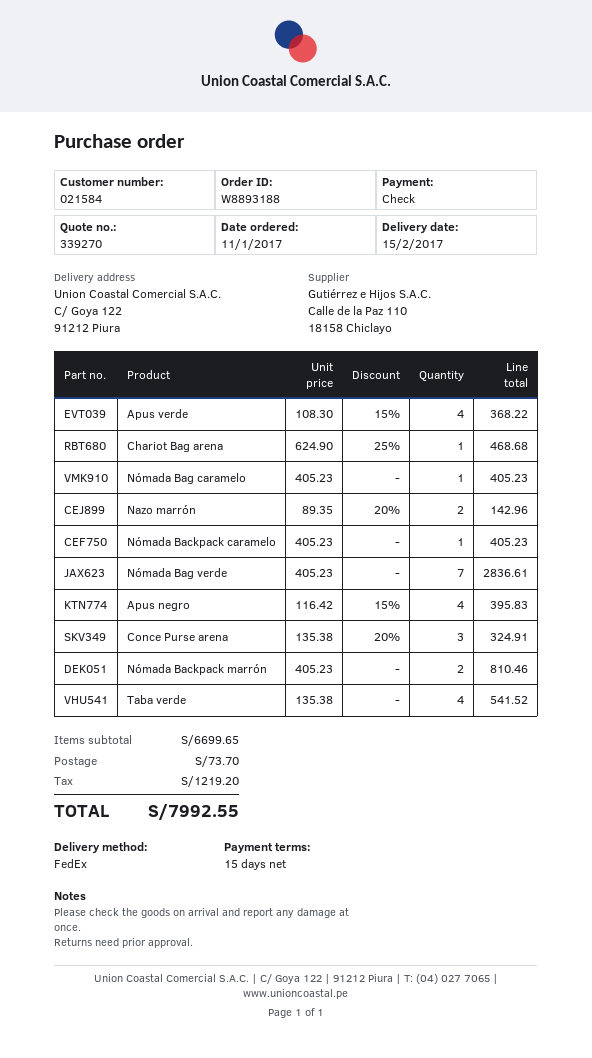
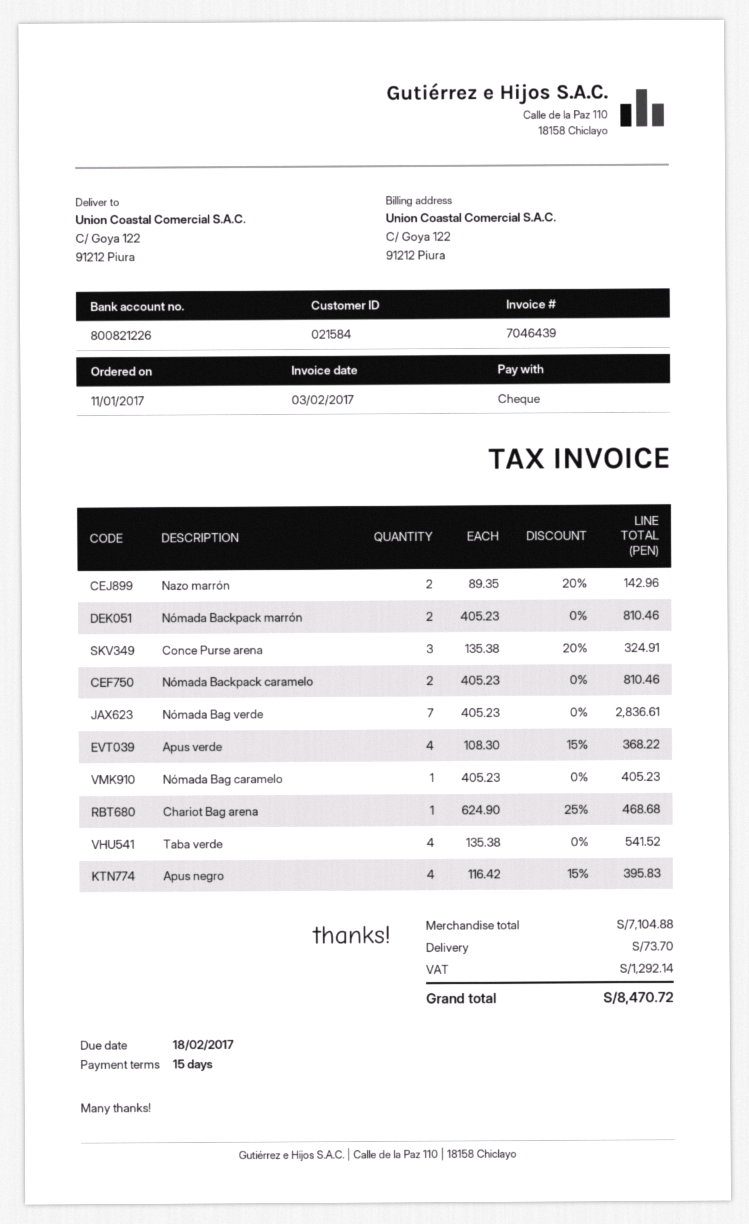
Nómada Backpack caramelo: 1 x 405.23 = 405.23 -> 2 x 405.23 = 810.46
subtotal: 6699.65 -> 7104.88
tax: 1219.20 -> 1292.14
total: 7992.55 -> 8470.72

